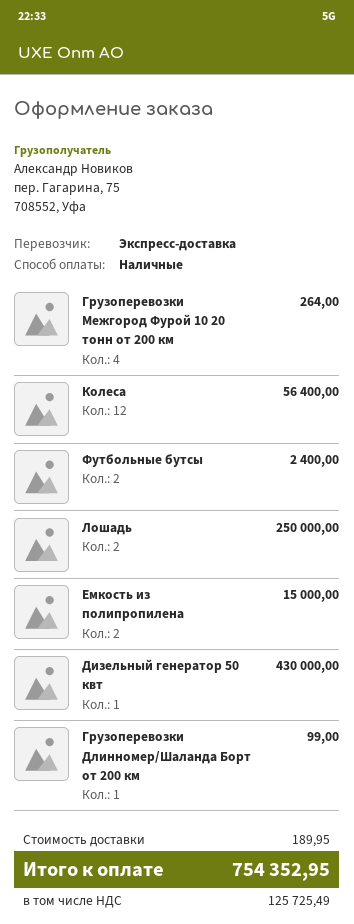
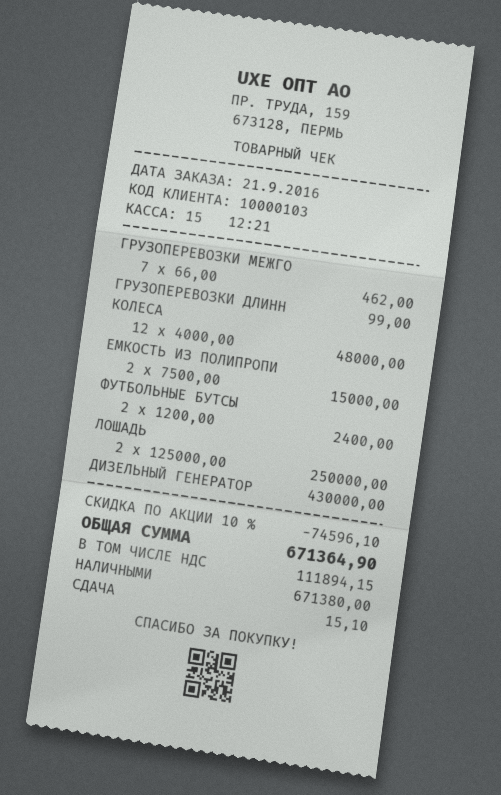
Грузоперевозки Межгород Фурой 10 20 тонн от 200 км: 4 for 264.00 -> 7 for 462.00
Колеса: 12 for 56400.00 -> 12 for 48000.00
discount: none -> 10% = 74596.10
shipping: 189.95 -> none
tax: 125725.49 -> 111894.15
total: 754352.95 -> 671364.90

